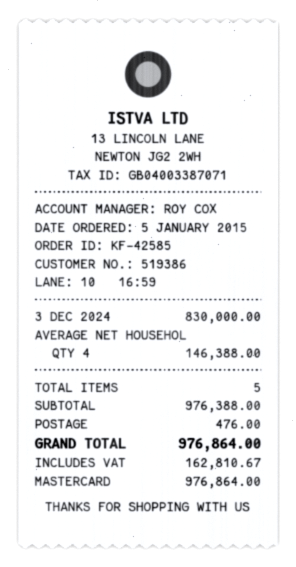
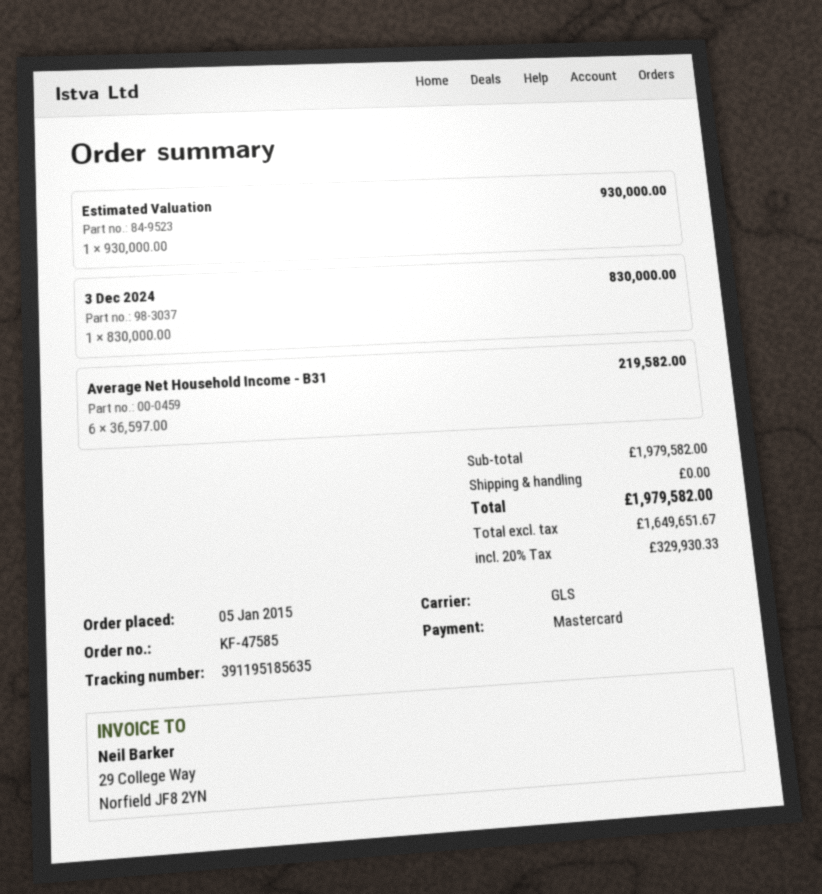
order number: KF-42585 -> KF-47585
AVERAGE NET HOUSEHOL: 4 for 146388.00 -> 6 for 219582.00
Estimated Valuation: none -> 1 for 930000.00
subtotal: 976388.00 -> 1979582.00
shipping: 476.00 -> 0.00
tax: 162810.67 -> 329930.33
total: 976864.00 -> 1979582.00

